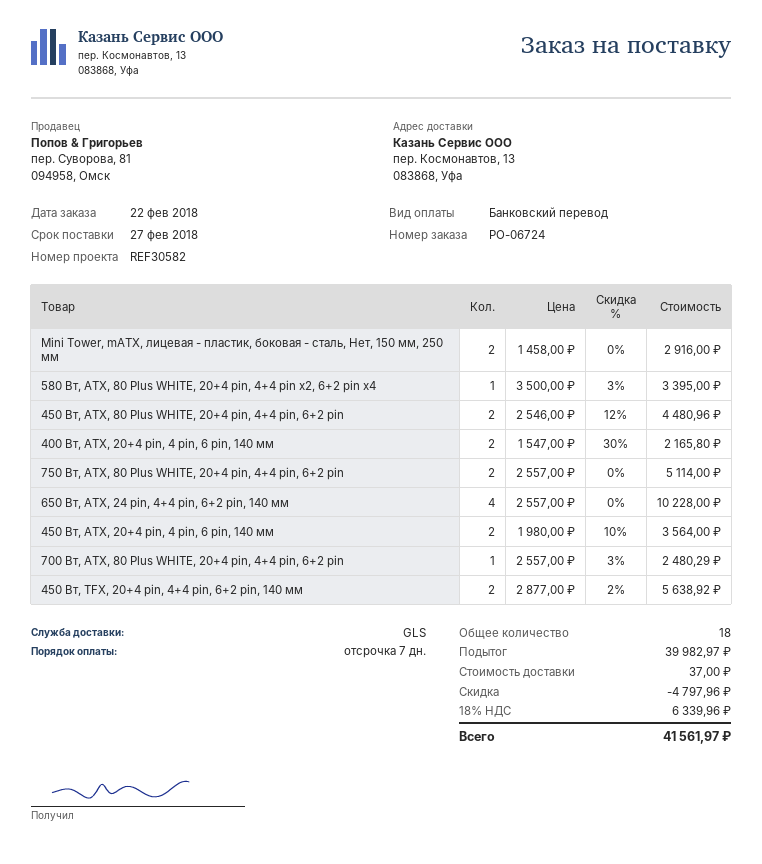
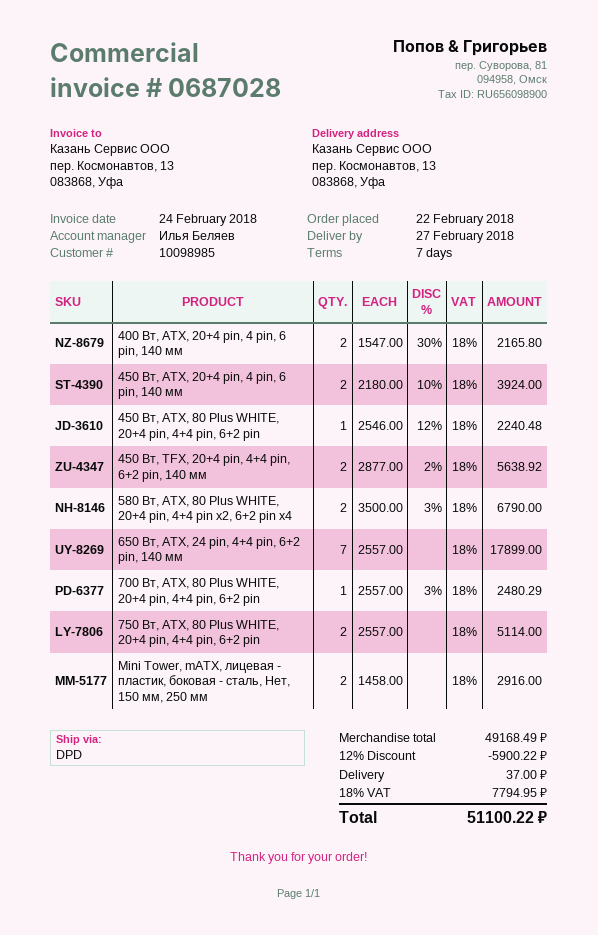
shipping method: GLS -> DPD
580 Вт, ATX, 80 Plus WHITE, 20+4 pin, 4+4 pin x2, 6+2 pin x4: 1 x 3500.00 - 3% = 3395.00 -> 2 x 3500.00 - 3% = 6790.00
450 Вт, ATX, 80 Plus WHITE, 20+4 pin, 4+4 pin, 6+2 pin: 2 x 2546.00 - 12% = 4480.96 -> 1 x 2546.00 - 12% = 2240.48
650 Вт, ATX, 24 pin, 4+4 pin, 6+2 pin, 140 мм: 4 x 2557.00 = 10228.00 -> 7 x 2557.00 = 17899.00
450 Вт, ATX, 20+4 pin, 4 pin, 6 pin, 140 мм: 2 x 1980.00 - 10% = 3564.00 -> 2 x 2180.00 - 10% = 3924.00
subtotal: 39982.97 -> 49168.49
discount: 4797.96 -> 5900.22
tax: 18% = 6339.96 -> 18% = 7794.95
total: 41561.97 -> 51100.22

